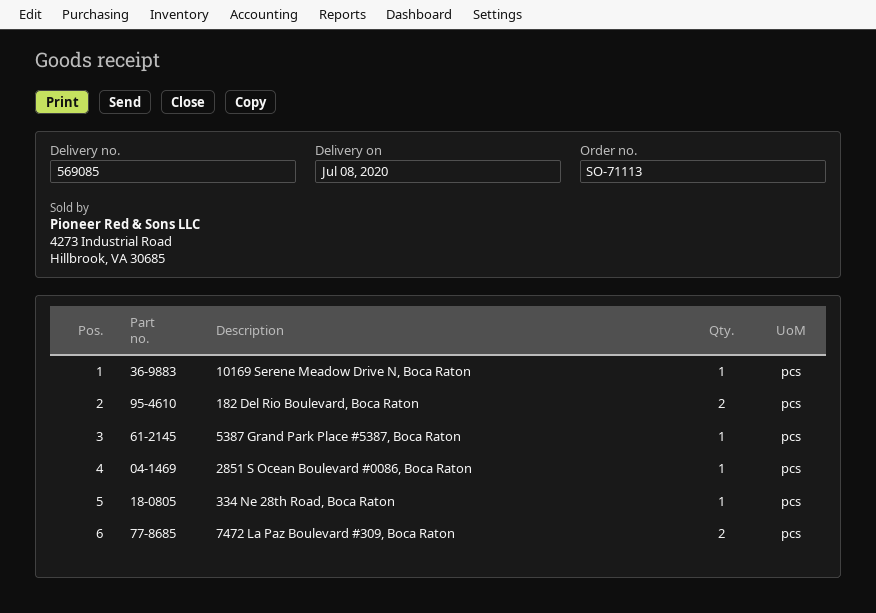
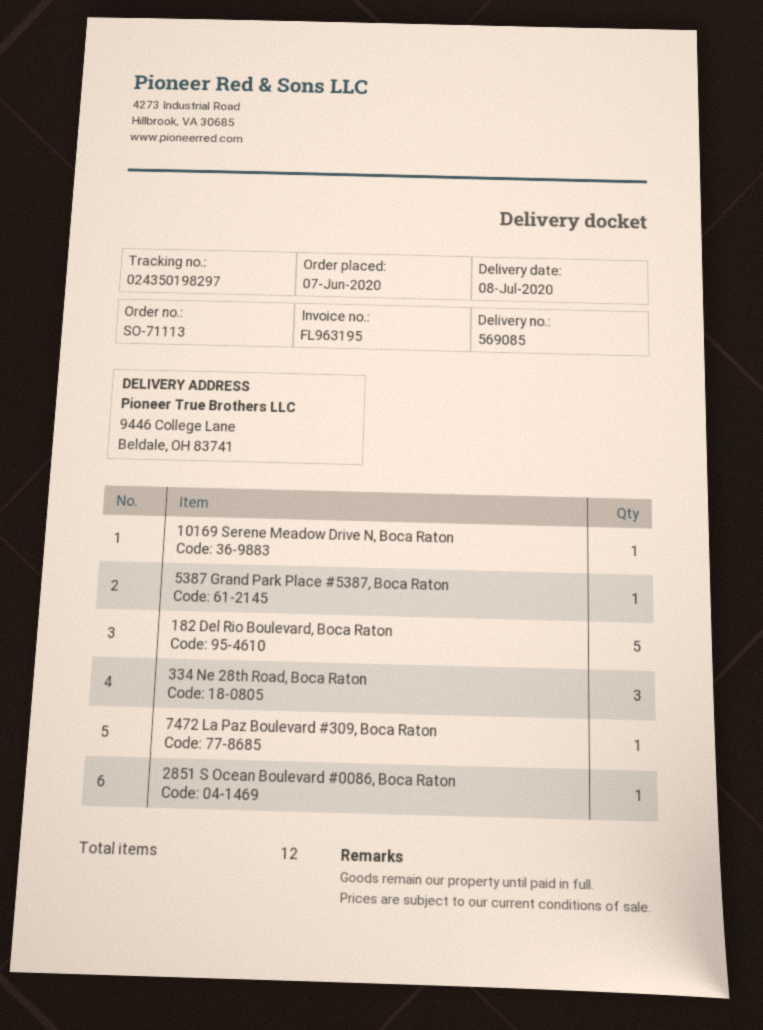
182 Del Rio Boulevard, Boca Raton: 2 -> 5
334 Ne 28th Road, Boca Raton: 1 -> 3
7472 La Paz Boulevard #309, Boca Raton: 2 -> 1

